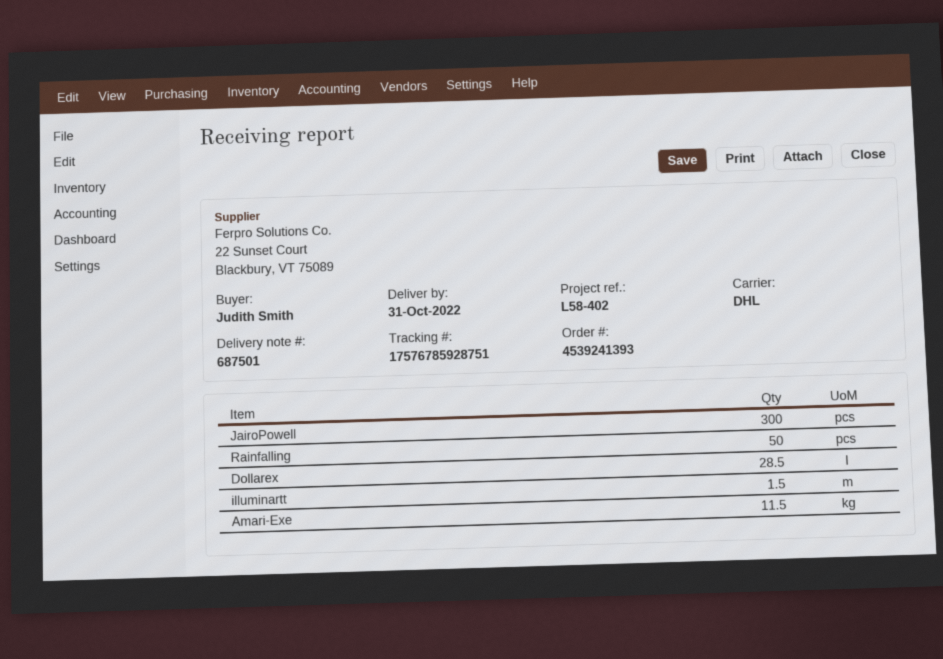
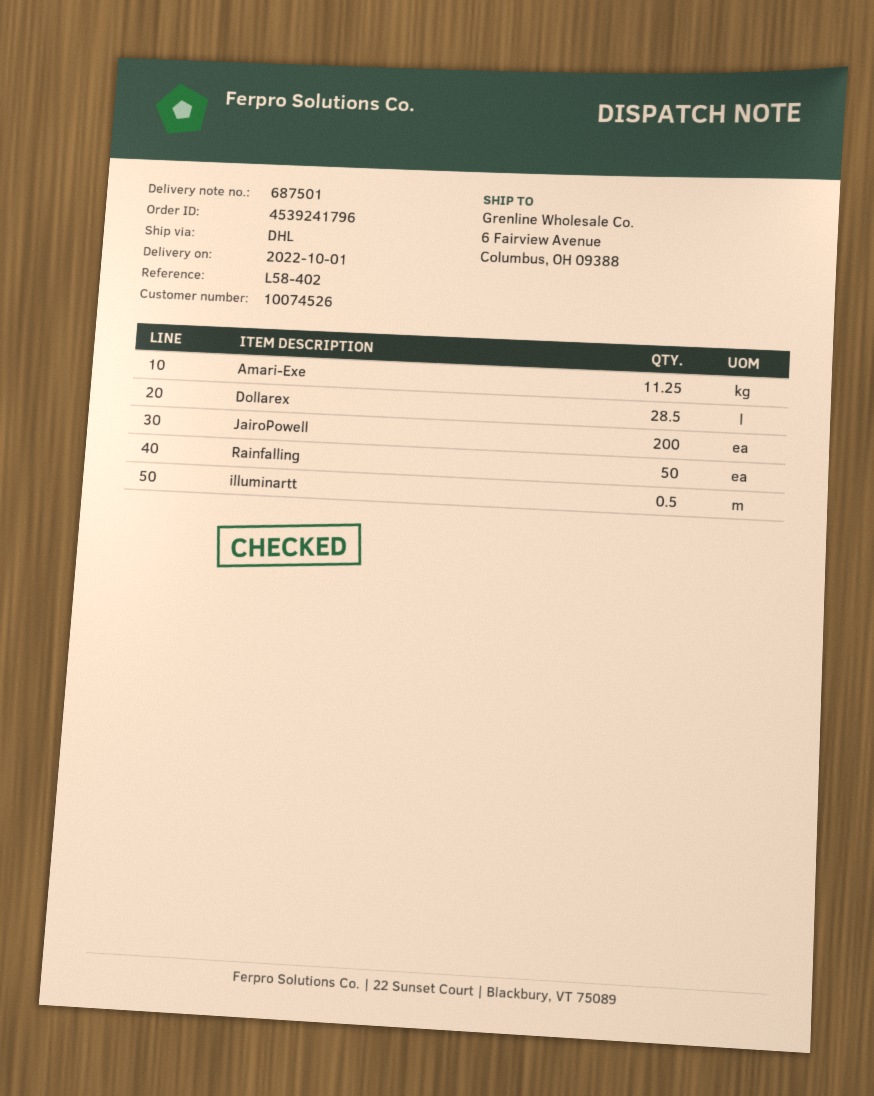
order number: 4539241393 -> 4539241796
delivery date: 2022-10-31 -> 2022-10-01
JairoPowell: 300 -> 200
illuminartt: 1.5 -> 0.5
Amari-Exe: 11.5 -> 11.25

